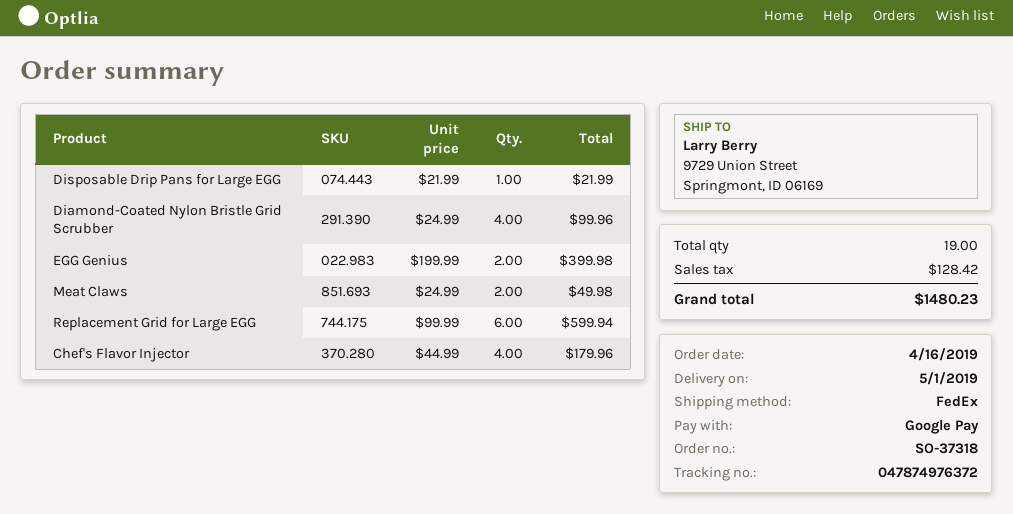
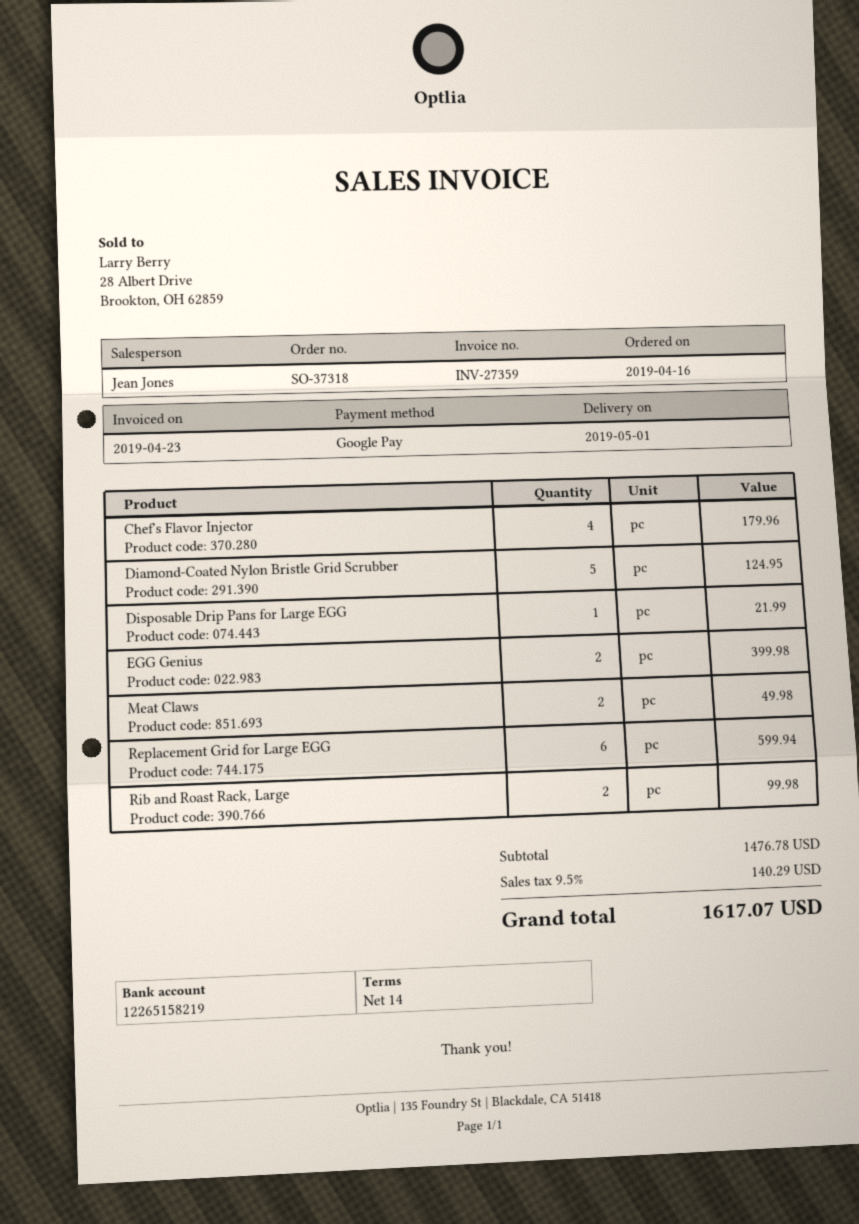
Diamond-Coated Nylon Bristle Grid Scrubber: 4 for 99.96 -> 5 for 124.95
Rib and Roast Rack, Large: none -> 2 for 99.98
tax: 128.42 -> 140.29
total: 1480.23 -> 1617.07

